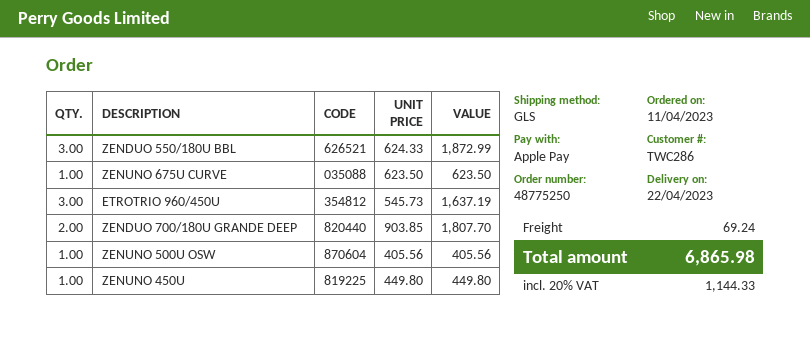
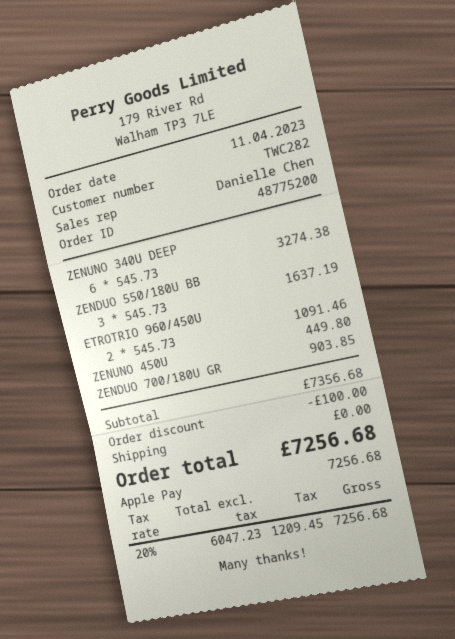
order number: 48775250 -> 48775200
customer number: TWC286 -> TWC282
ZENDUO 550/180U BBL: 3 x 624.33 = 1872.99 -> 3 x 545.73 = 1637.19
ZENUNO 675U CURVE: 1 x 623.50 = 623.50 -> none
ETROTRIO 960/450U: 3 x 545.73 = 1637.19 -> 2 x 545.73 = 1091.46
ZENDUO 700/180U GRANDE DEEP: 2 x 903.85 = 1807.70 -> 1 x 903.85 = 903.85
ZENUNO 500U OSW: 1 x 405.56 = 405.56 -> none
ZENUNO 340U DEEP: none -> 6 x 545.73 = 3274.38
discount: none -> 100.00
shipping: 69.24 -> 0.00
tax: 20% = 1144.33 -> 20% = 1209.45
total: 6865.98 -> 7256.68

